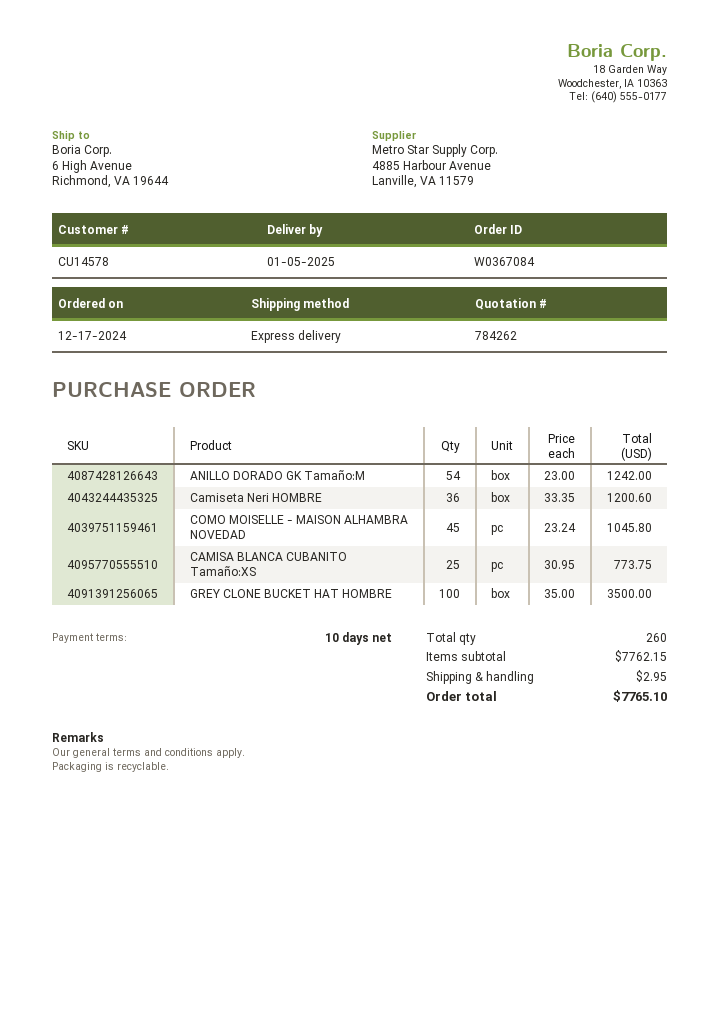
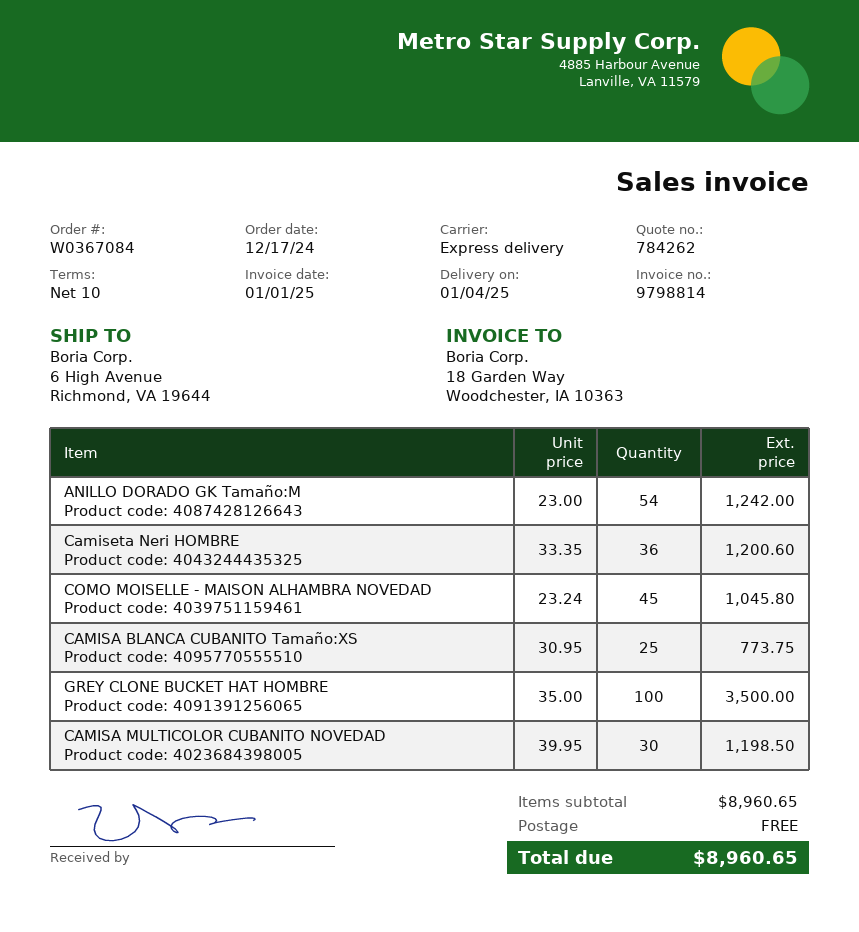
delivery date: 2025-01-05 -> 2025-01-04
CAMISA MULTICOLOR CUBANITO NOVEDAD: none -> 30 x 39.95 = 1198.50
subtotal: 7762.15 -> 8960.65
shipping: 2.95 -> 0.00
total: 7765.10 -> 8960.65

